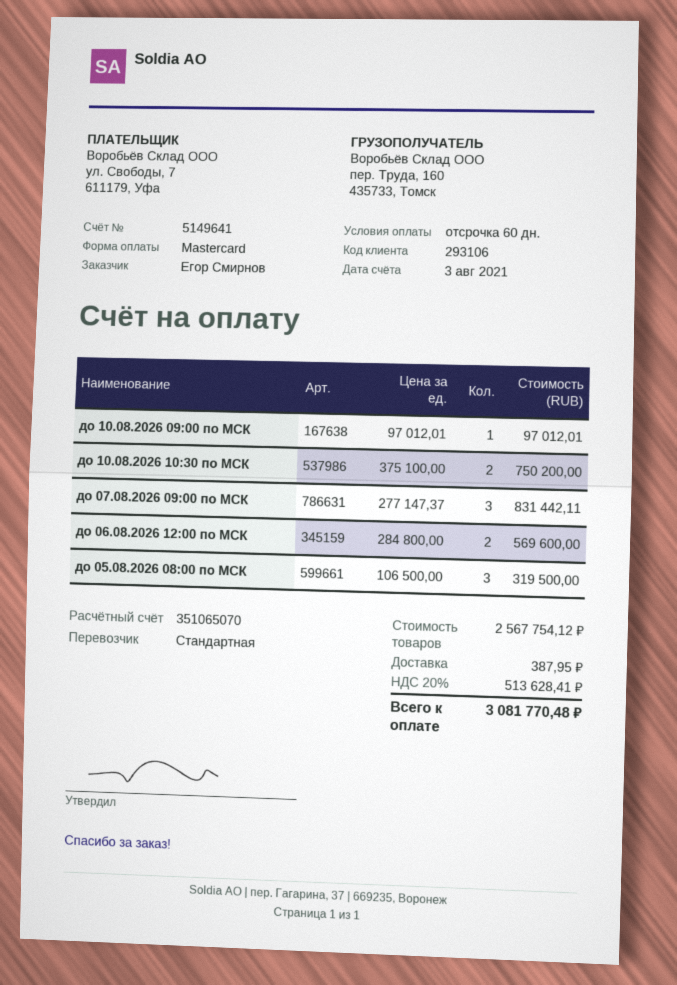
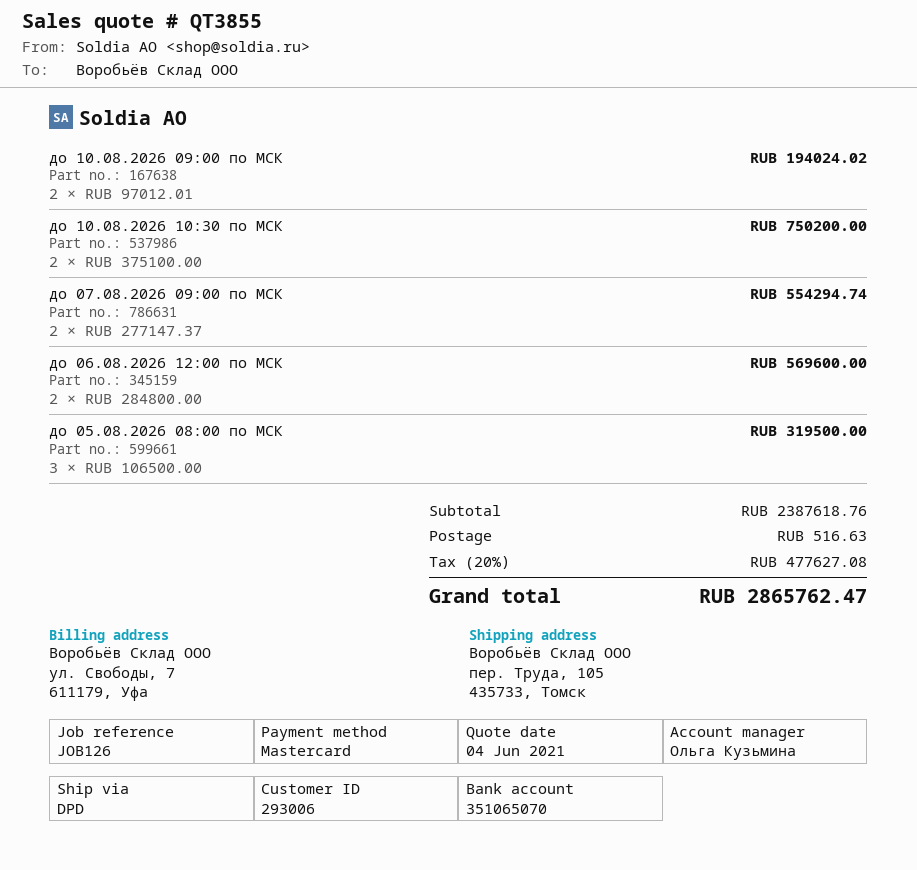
customer number: 293106 -> 293006
shipping method: standard -> DPD
ship to: пер. Труда, 160, 435733, Томск -> пер. Труда, 105, 435733, Томск
до 10.08.2026 09:00 по МСК: 1 x 97012.01 = 97012.01 -> 2 x 97012.01 = 194024.02
до 07.08.2026 09:00 по МСК: 3 x 277147.37 = 831442.11 -> 2 x 277147.37 = 554294.74
subtotal: 2567754.12 -> 2387618.76
shipping: 387.95 -> 516.63
tax: 20% = 513628.41 -> 20% = 477627.08
total: 3081770.48 -> 2865762.47

